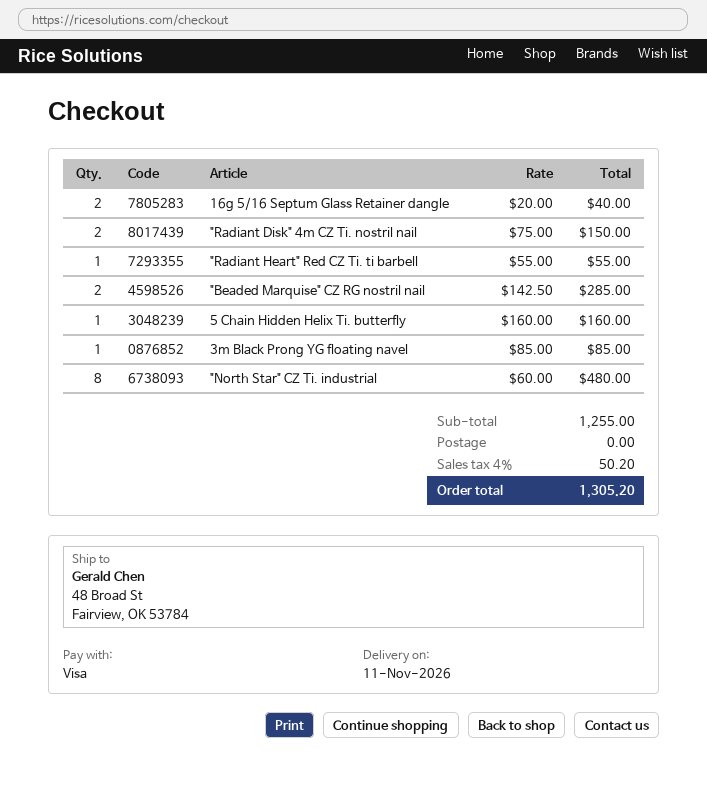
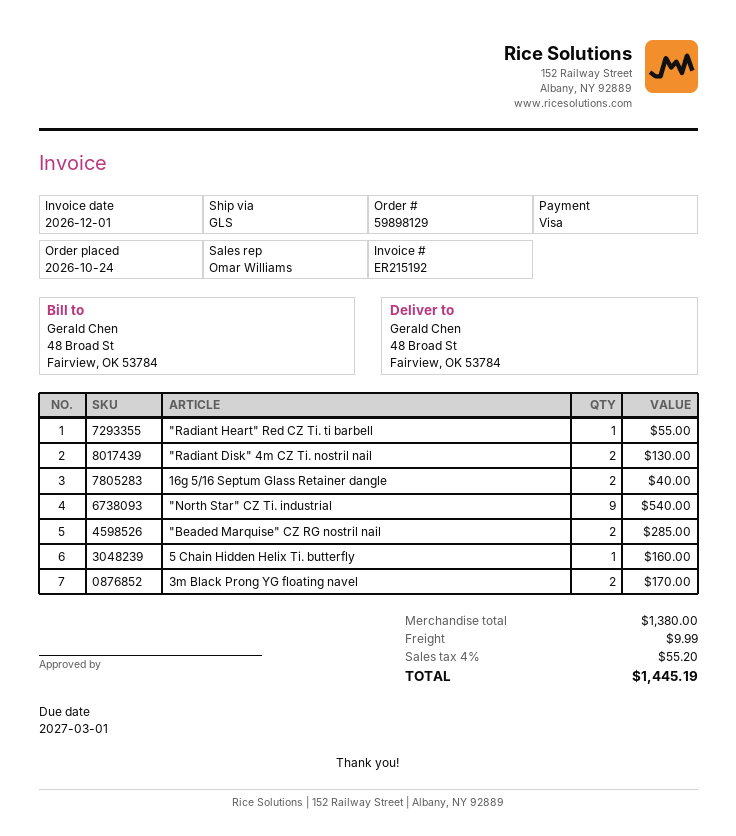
"Radiant Disk" 4m CZ Ti. nostril nail: 2 for 150.00 -> 2 for 130.00
3m Black Prong YG floating navel: 1 for 85.00 -> 2 for 170.00
"North Star" CZ Ti. industrial: 8 for 480.00 -> 9 for 540.00
subtotal: 1255.00 -> 1380.00
shipping: 0.00 -> 9.99
tax: 4% = 50.20 -> 4% = 55.20
total: 1305.20 -> 1445.19

